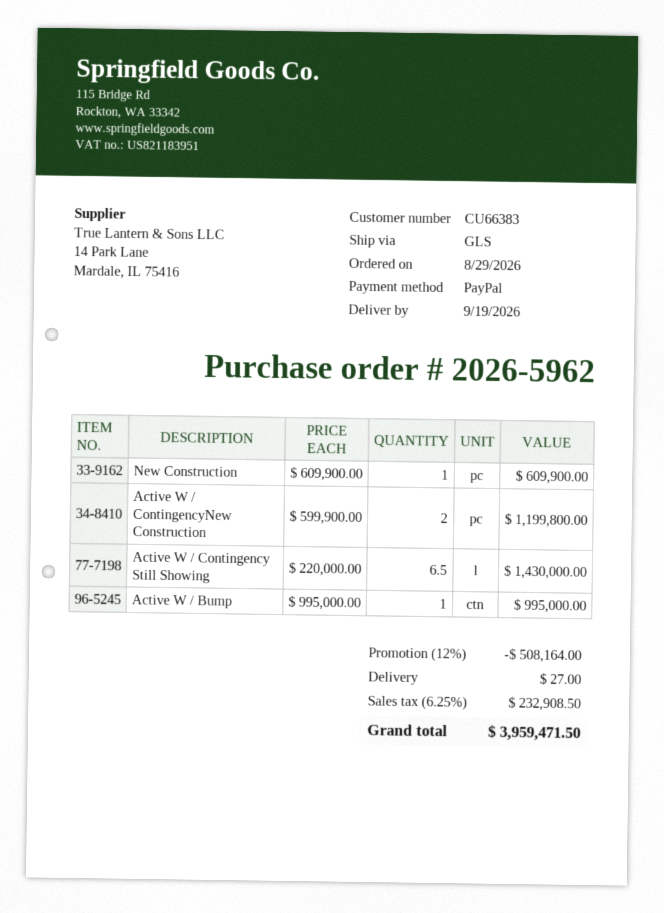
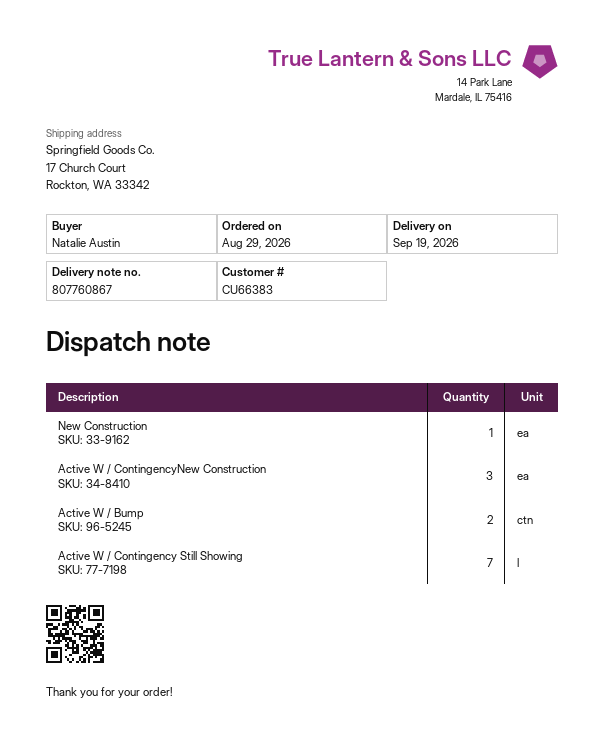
Active W / ContingencyNew Construction: 2 -> 3
Active W / Contingency Still Showing: 6.5 -> 7
Active W / Bump: 1 -> 2

